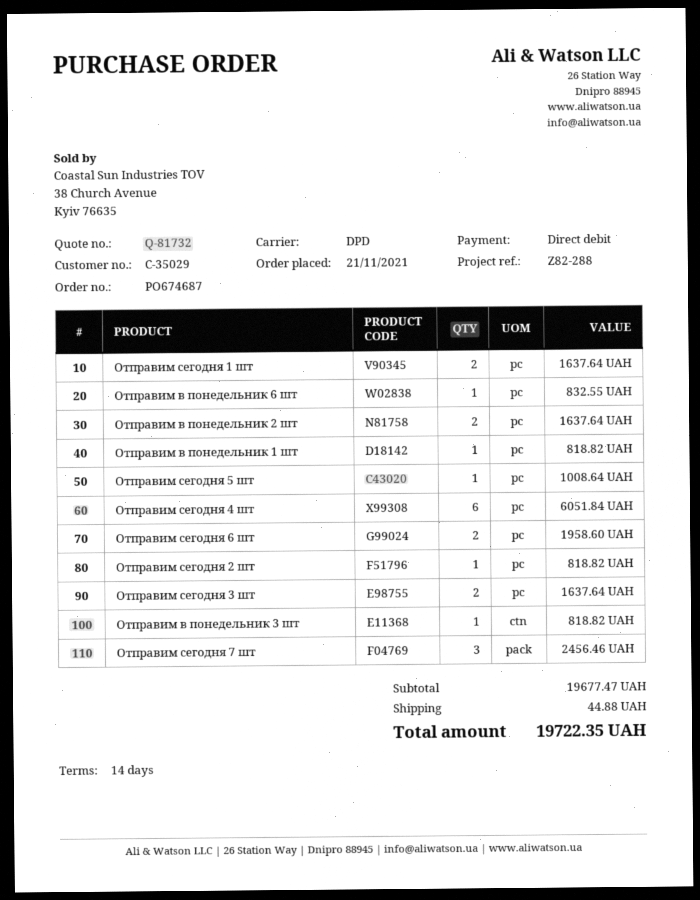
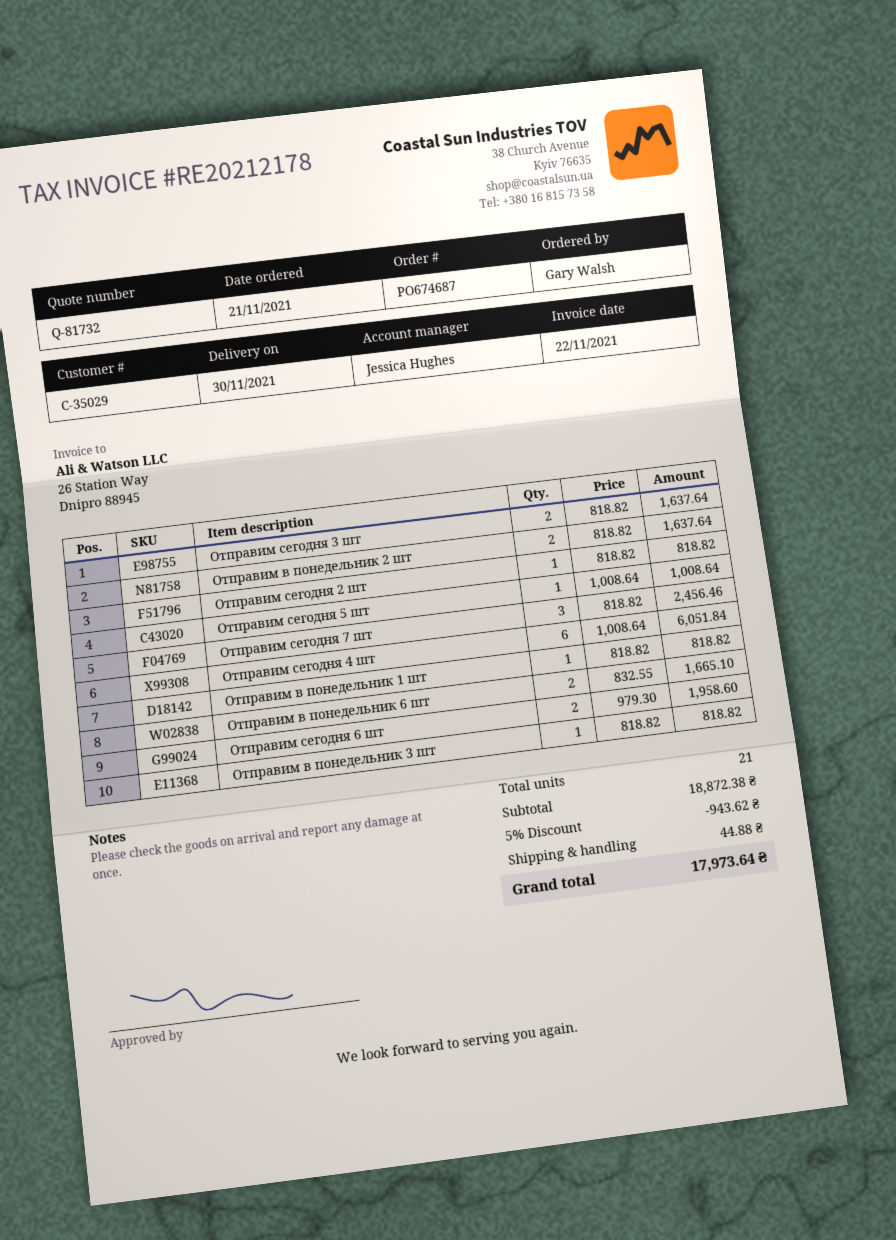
Отправим сегодня 1 шт: 2 for 1637.64 -> none
Отправим в понедельник 6 шт: 1 for 832.55 -> 2 for 1665.10
subtotal: 19677.47 -> 18872.38
discount: none -> 5% = 943.62
total: 19722.35 -> 17973.64

